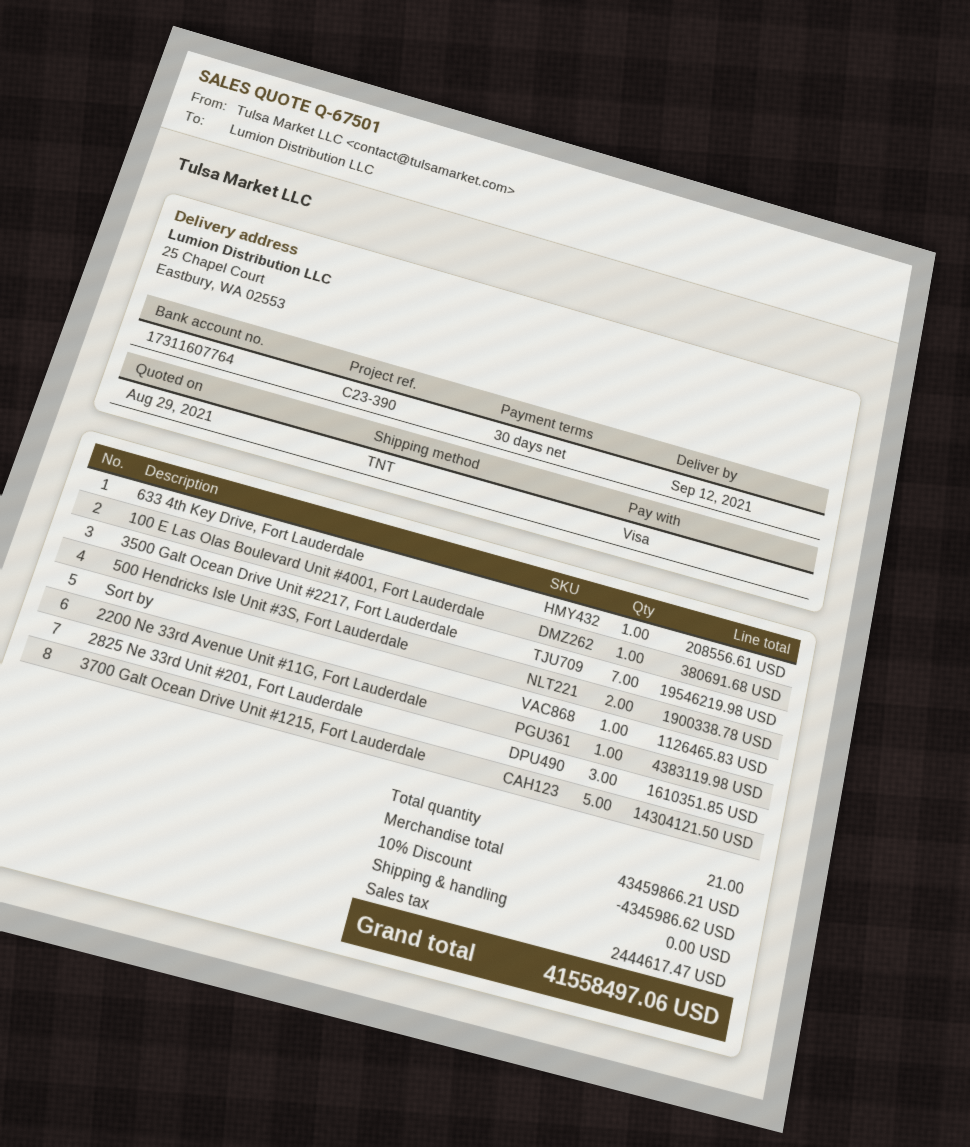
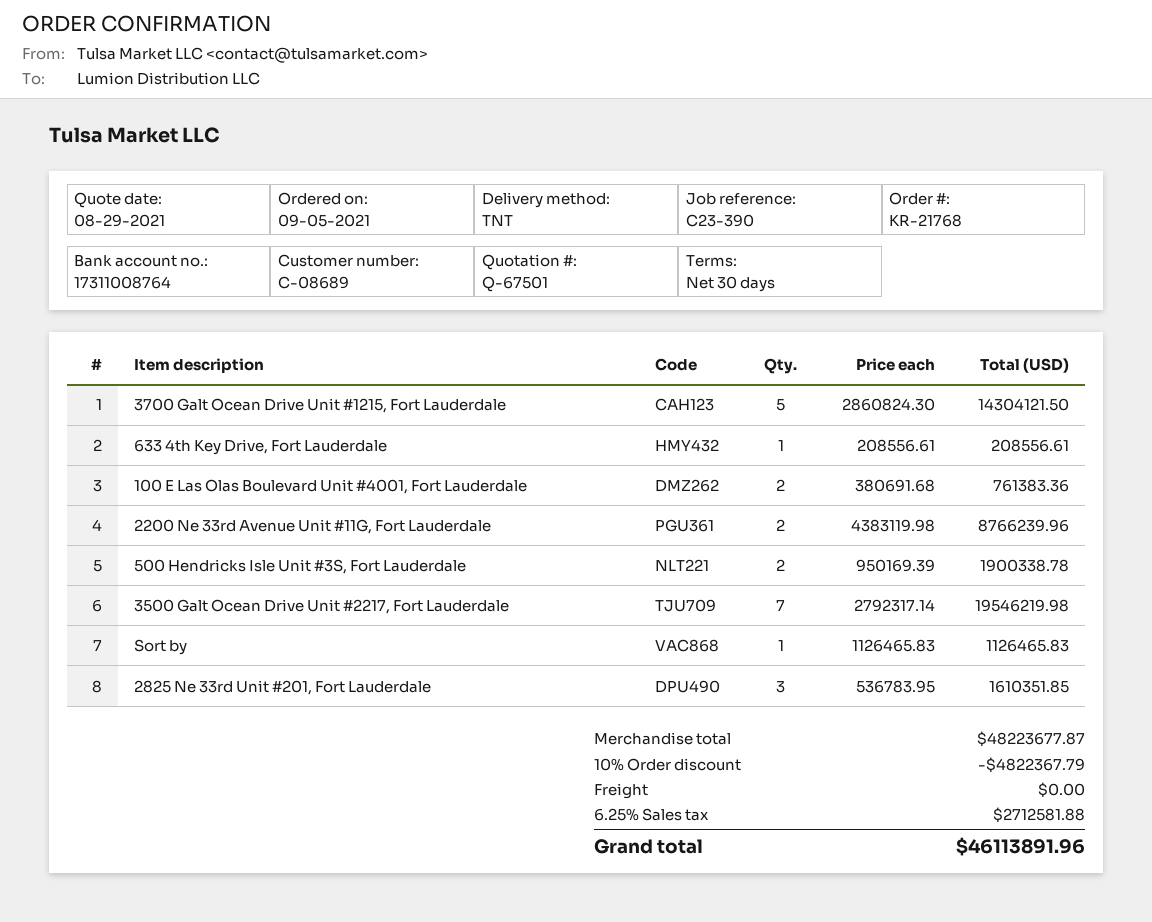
bank account: 17311607764 -> 17311008764
100 E Las Olas Boulevard Unit #4001, Fort Lauderdale: 1 for 380691.68 -> 2 for 761383.36
2200 Ne 33rd Avenue Unit #11G, Fort Lauderdale: 1 for 4383119.98 -> 2 for 8766239.96
subtotal: 43459866.21 -> 48223677.87
discount: 10% = 4345986.62 -> 10% = 4822367.79
tax: 2444617.47 -> 2712581.88
total: 41558497.06 -> 46113891.96

